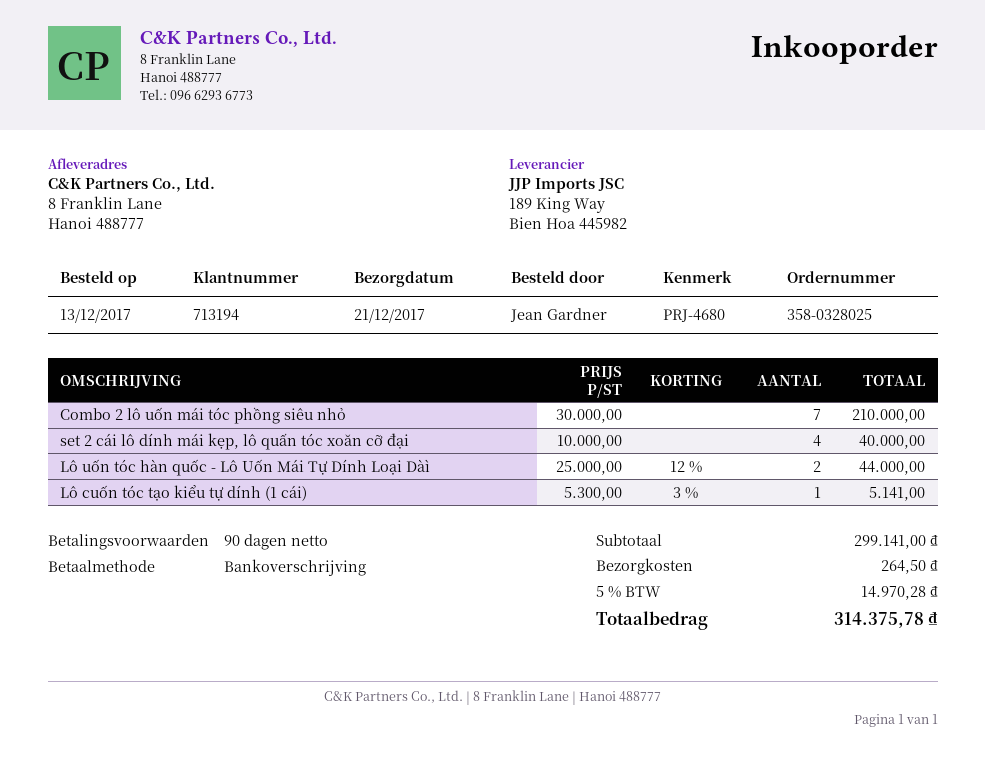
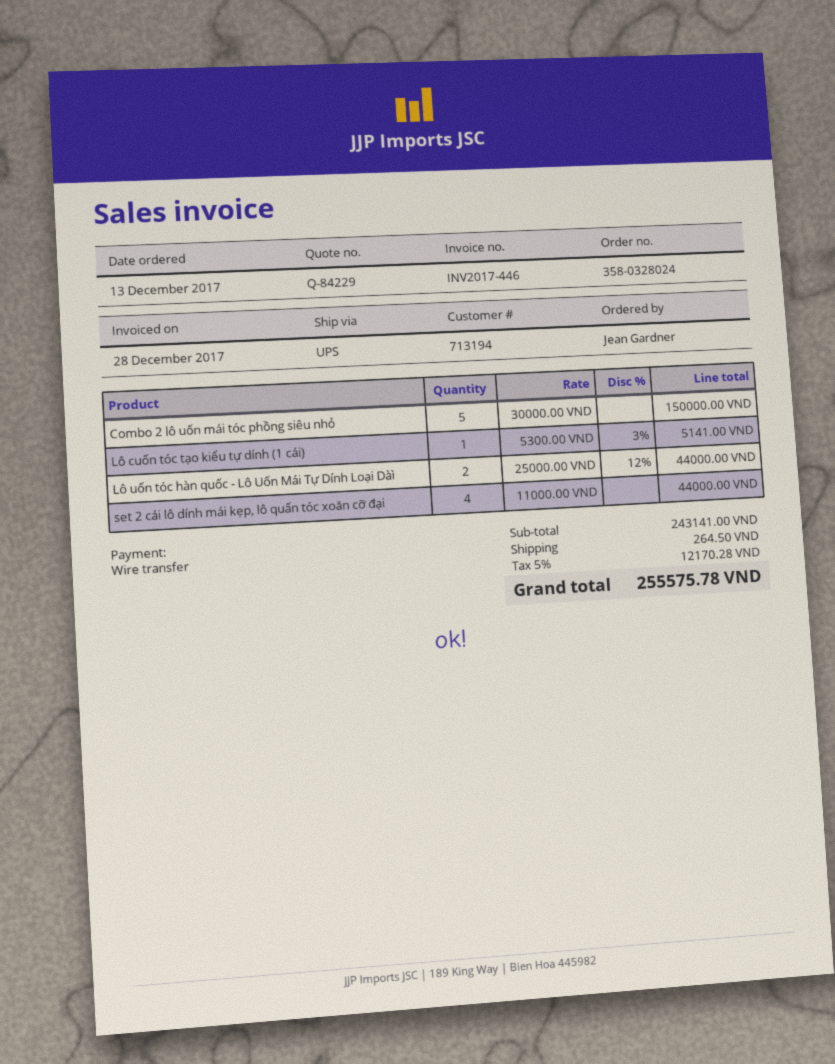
order number: 358-0328025 -> 358-0328024
Combo 2 lô uốn mái tóc phồng siêu nhỏ: 7 x 30000.00 = 210000.00 -> 5 x 30000.00 = 150000.00
set 2 cái lô dính mái kẹp, lô quấn tóc xoăn cỡ đại: 4 x 10000.00 = 40000.00 -> 4 x 11000.00 = 44000.00
subtotal: 299141.00 -> 243141.00
tax: 5% = 14970.28 -> 5% = 12170.28
total: 314375.78 -> 255575.78

